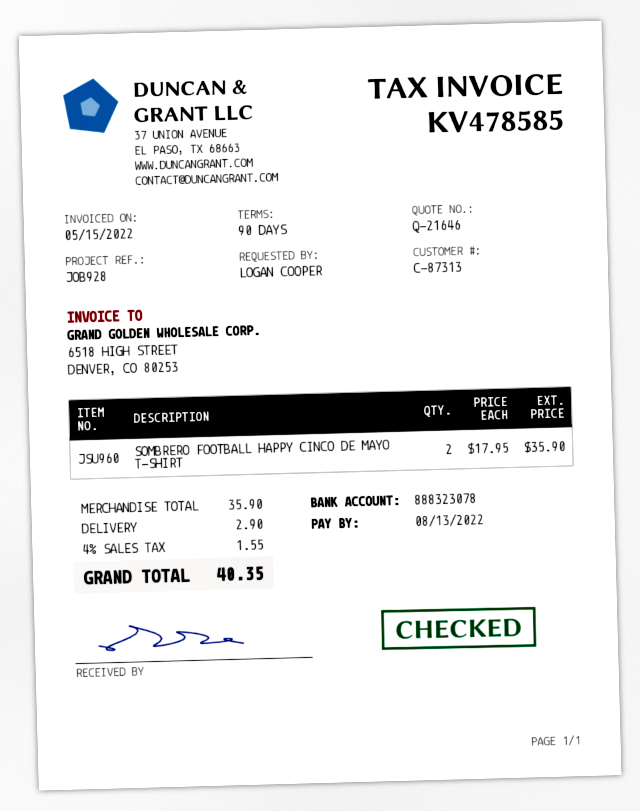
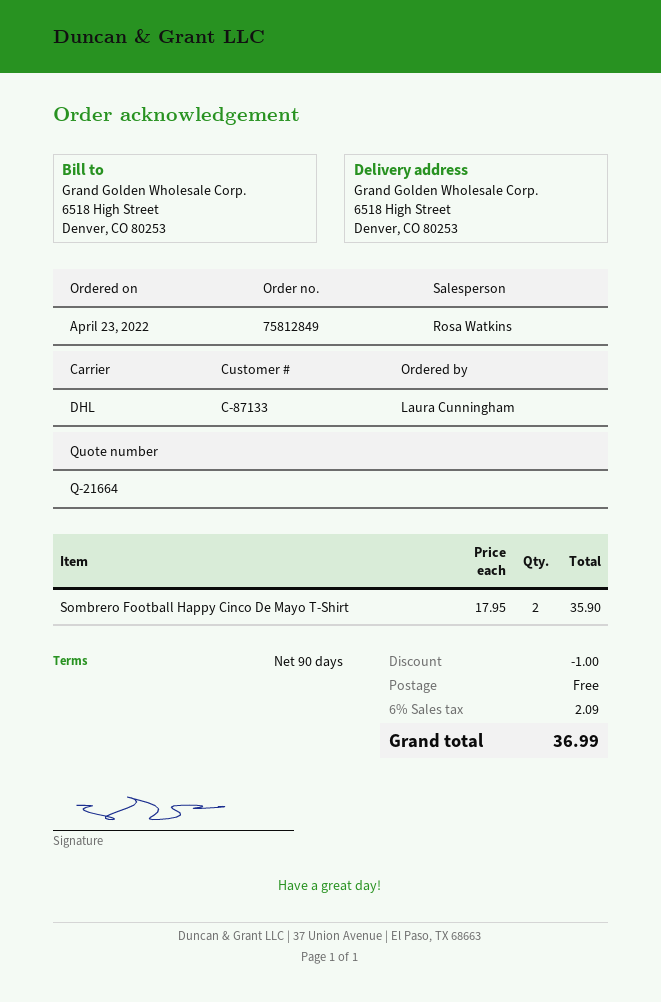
quote number: Q-21646 -> Q-21664
customer number: C-87313 -> C-87133
ordered by: LOGAN COOPER -> Laura Cunningham
discount: none -> 1.00
shipping: 2.90 -> 0.00
tax: 4% = 1.55 -> 6% = 2.09
total: 40.35 -> 36.99

